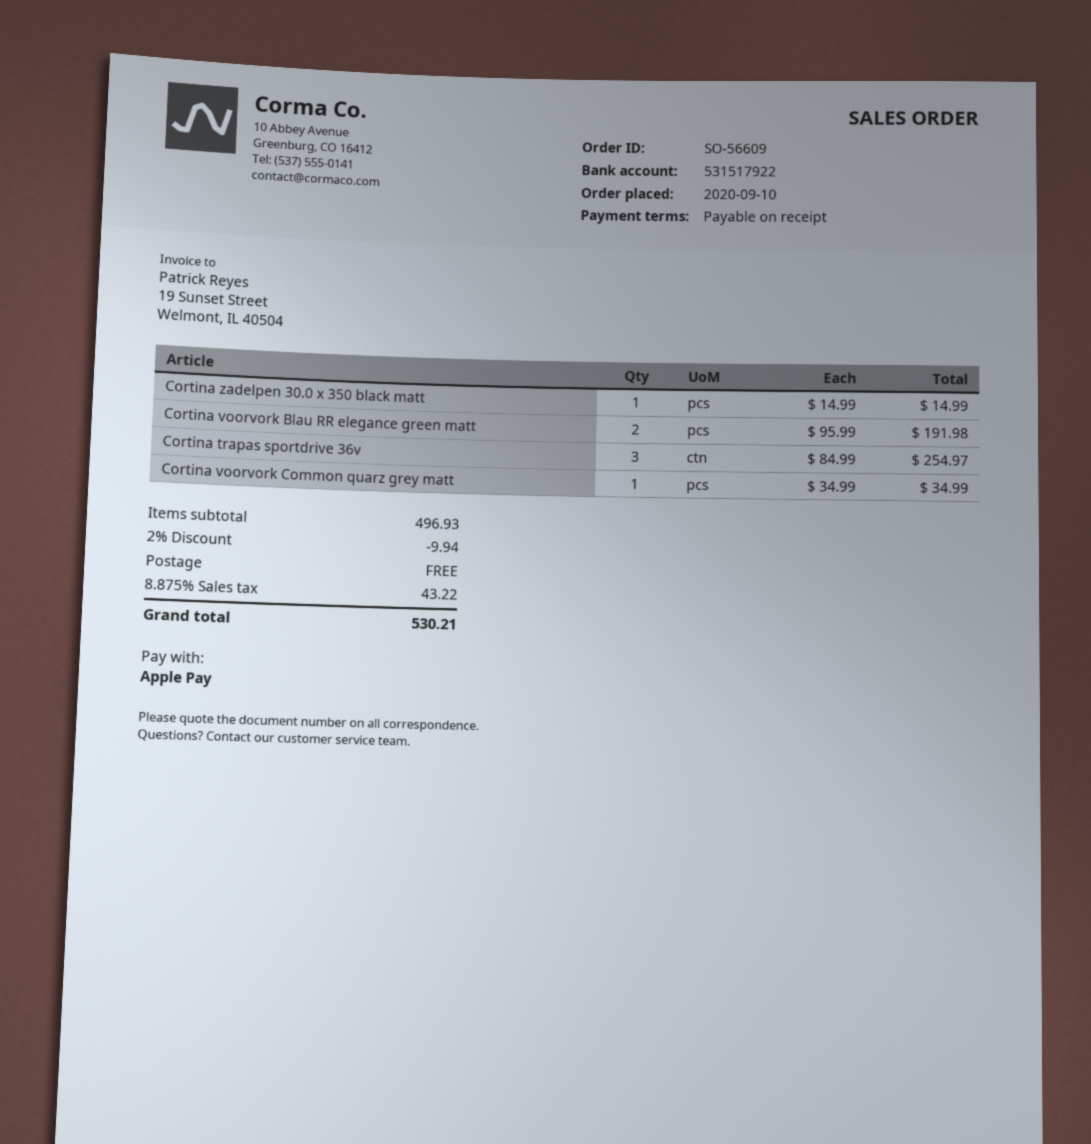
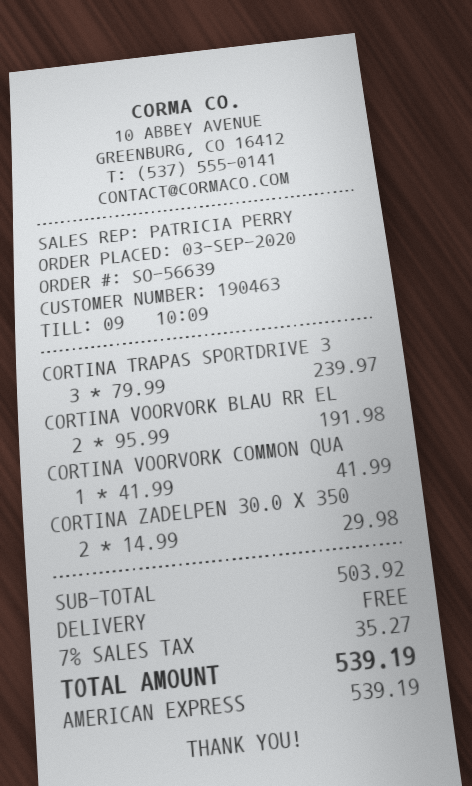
order number: SO-56609 -> SO-56639
order date: 2020-09-10 -> 2020-09-03
payment method: Apple Pay -> American Express
Cortina zadelpen 30.0 x 350 black matt: 1 x 14.99 = 14.99 -> 2 x 14.99 = 29.98
Cortina trapas sportdrive 36v: 3 x 84.99 = 254.97 -> 3 x 79.99 = 239.97
Cortina voorvork Common quarz grey matt: 1 x 34.99 = 34.99 -> 1 x 41.99 = 41.99
subtotal: 496.93 -> 503.92
discount: 2% = 9.94 -> none
tax: 8.875% = 43.22 -> 7% = 35.27
total: 530.21 -> 539.19

